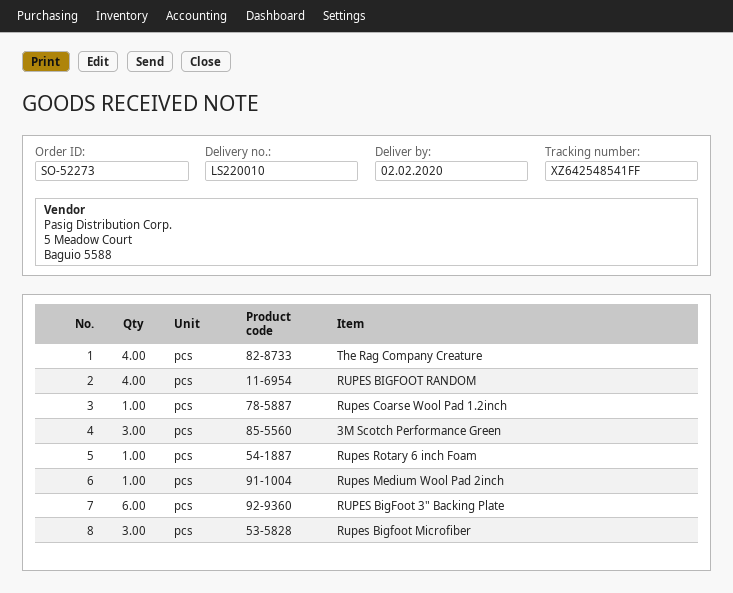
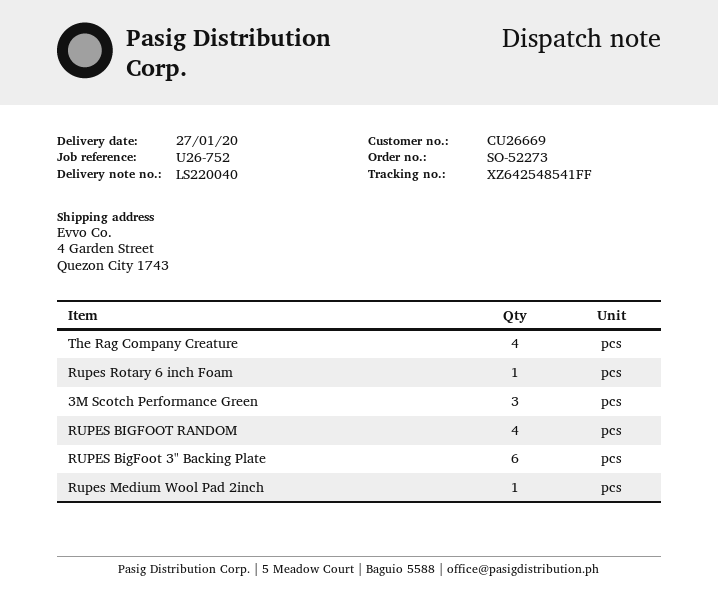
delivery note number: LS220010 -> LS220040
delivery date: 2020-02-02 -> 2020-01-27
Rupes Coarse Wool Pad 1.2inch: 1 -> none
Rupes Bigfoot Microfiber: 3 -> none

